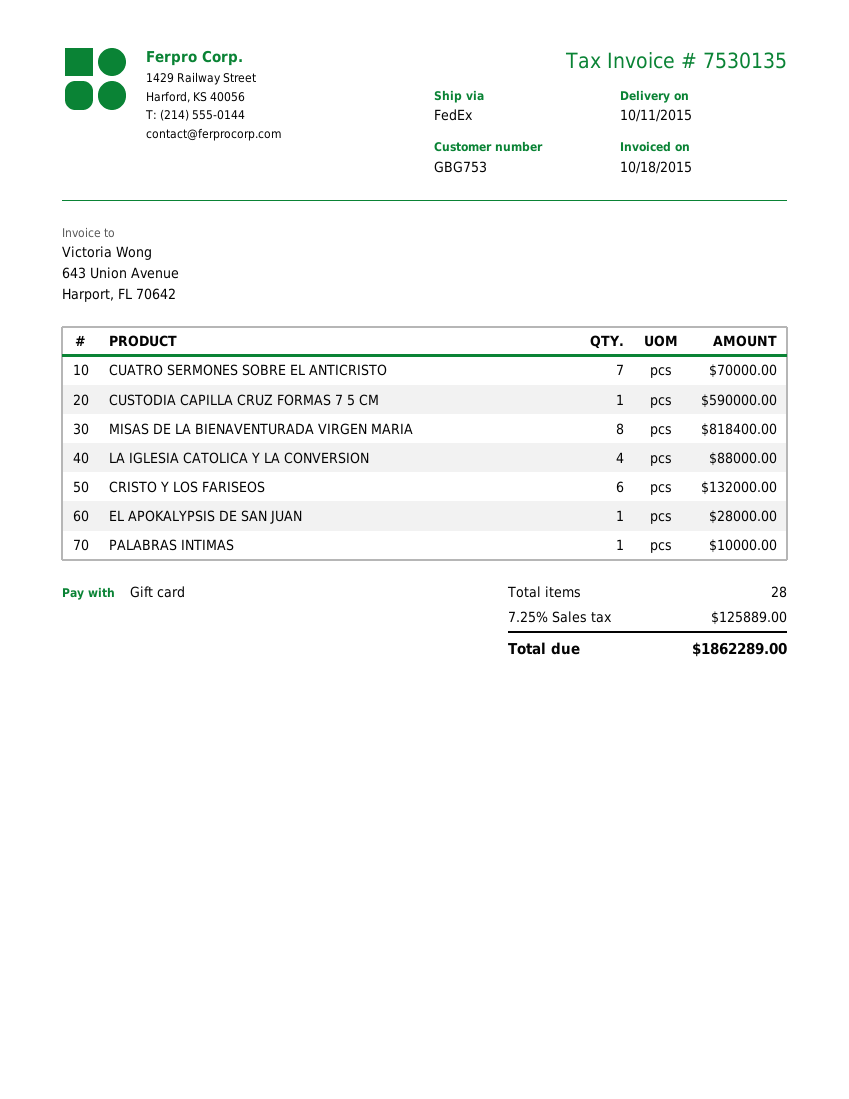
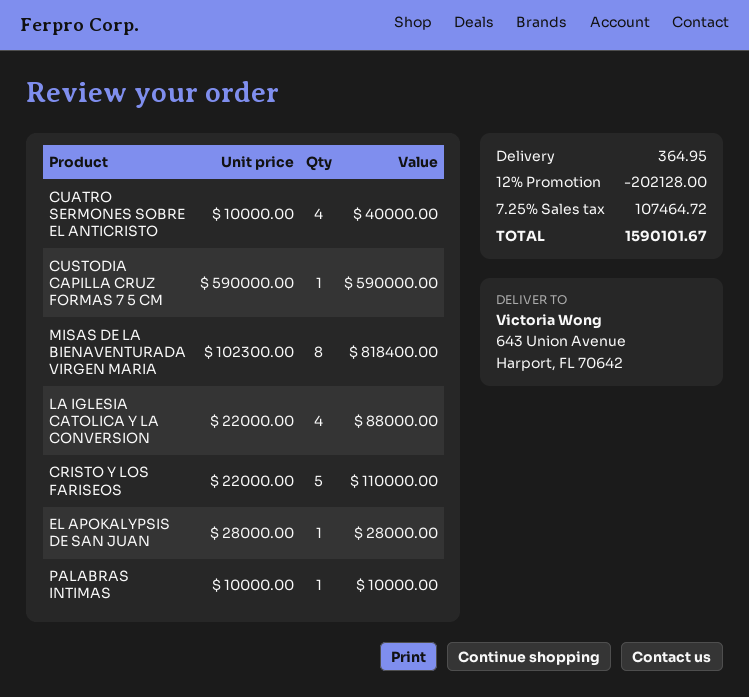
CUATRO SERMONES SOBRE EL ANTICRISTO: 7 for 70000.00 -> 4 for 40000.00
CRISTO Y LOS FARISEOS: 6 for 132000.00 -> 5 for 110000.00
discount: none -> 12% = 202128.00
shipping: none -> 364.95
tax: 7.25% = 125889.00 -> 7.25% = 107464.72
total: 1862289.00 -> 1590101.67

